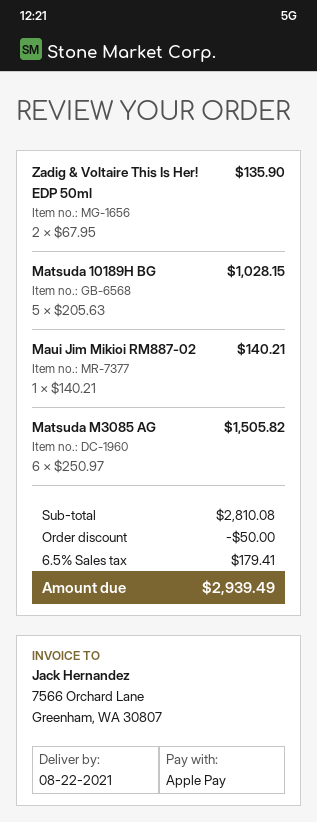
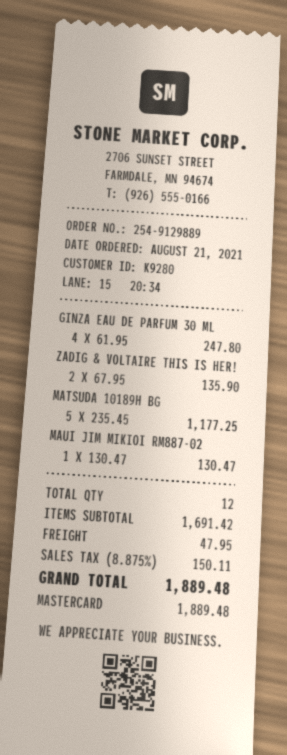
payment method: Apple Pay -> Mastercard
Matsuda 10189H BG: 5 x 205.63 = 1028.15 -> 5 x 235.45 = 1177.25
Maui Jim Mikioi RM887-02: 1 x 140.21 = 140.21 -> 1 x 130.47 = 130.47
Matsuda M3085 AG: 6 x 250.97 = 1505.82 -> none
GINZA EAU DE PARFUM 30 ML: none -> 4 x 61.95 = 247.80
subtotal: 2810.08 -> 1691.42
discount: 50.00 -> none
shipping: none -> 47.95
tax: 6.5% = 179.41 -> 8.875% = 150.11
total: 2939.49 -> 1889.48

